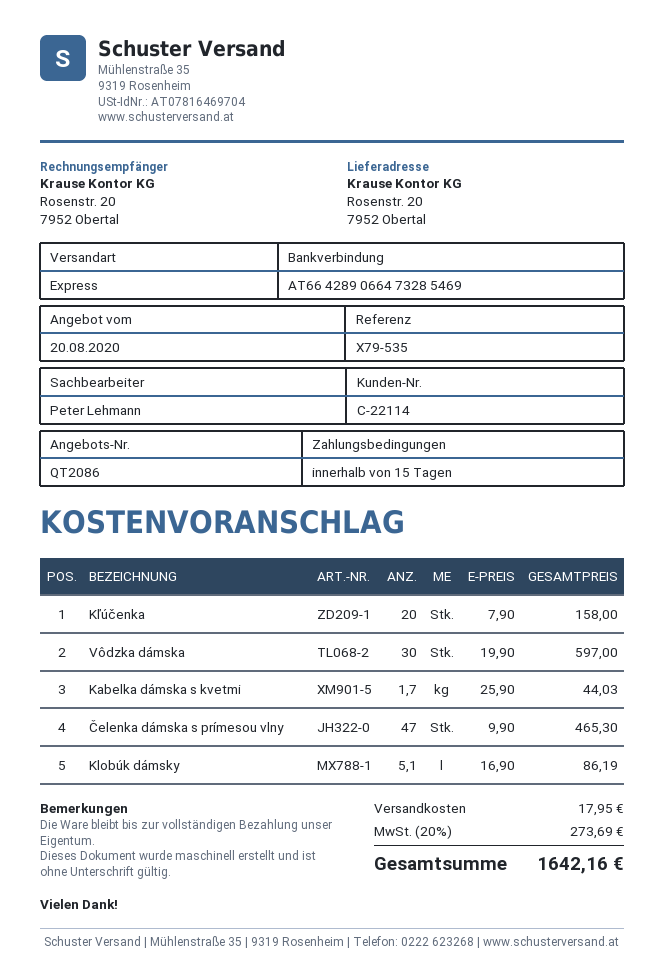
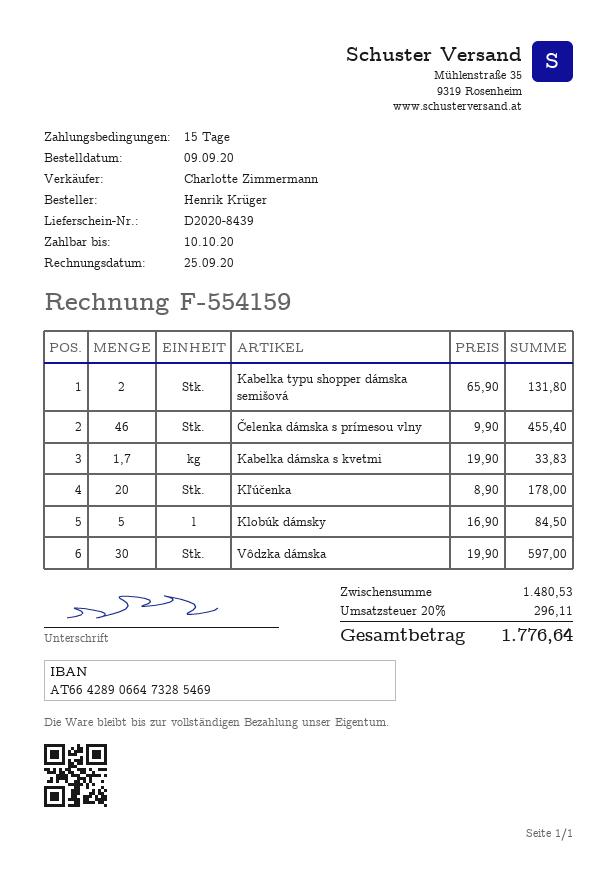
sales rep: Peter Lehmann -> Charlotte Zimmermann
Kľúčenka: 20 x 7.90 = 158.00 -> 20 x 8.90 = 178.00
Kabelka dámska s kvetmi: 1.7 x 25.90 = 44.03 -> 1.7 x 19.90 = 33.83
Čelenka dámska s prímesou vlny: 47 x 9.90 = 465.30 -> 46 x 9.90 = 455.40
Klobúk dámsky: 5.1 x 16.90 = 86.19 -> 5 x 16.90 = 84.50
Kabelka typu shopper dámska semišová: none -> 2 x 65.90 = 131.80
shipping: 17.95 -> none
tax: 20% = 273.69 -> 20% = 296.11
total: 1642.16 -> 1776.64

